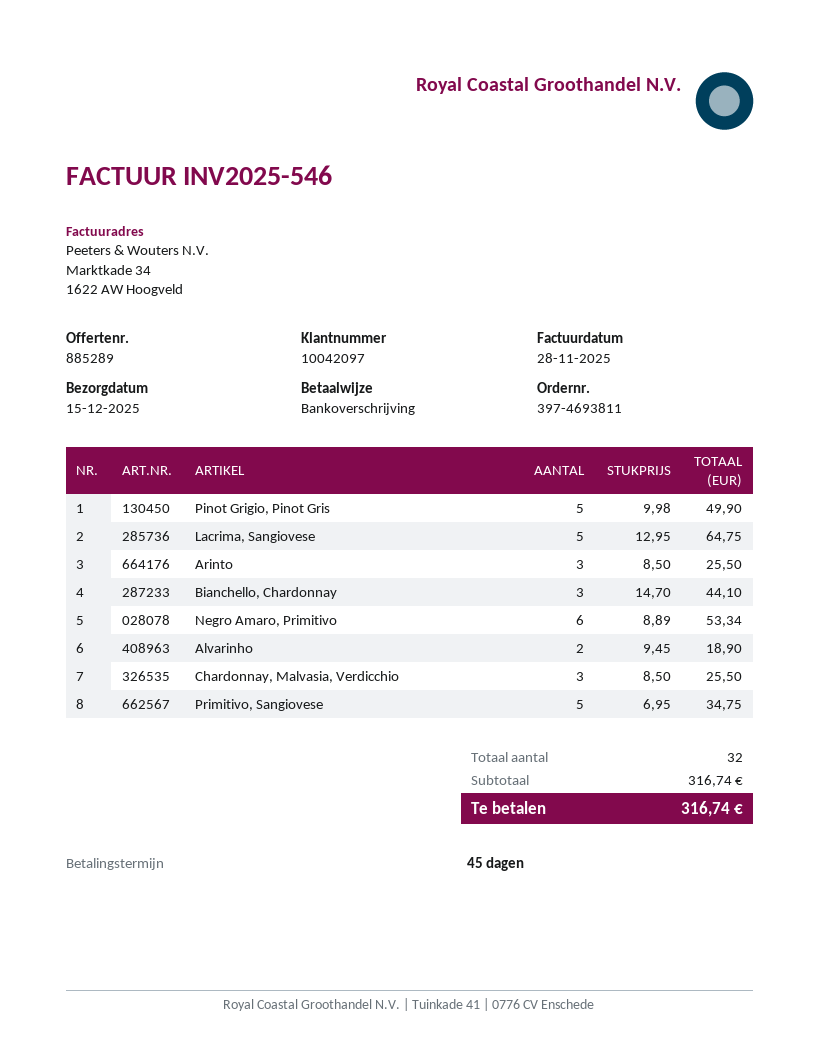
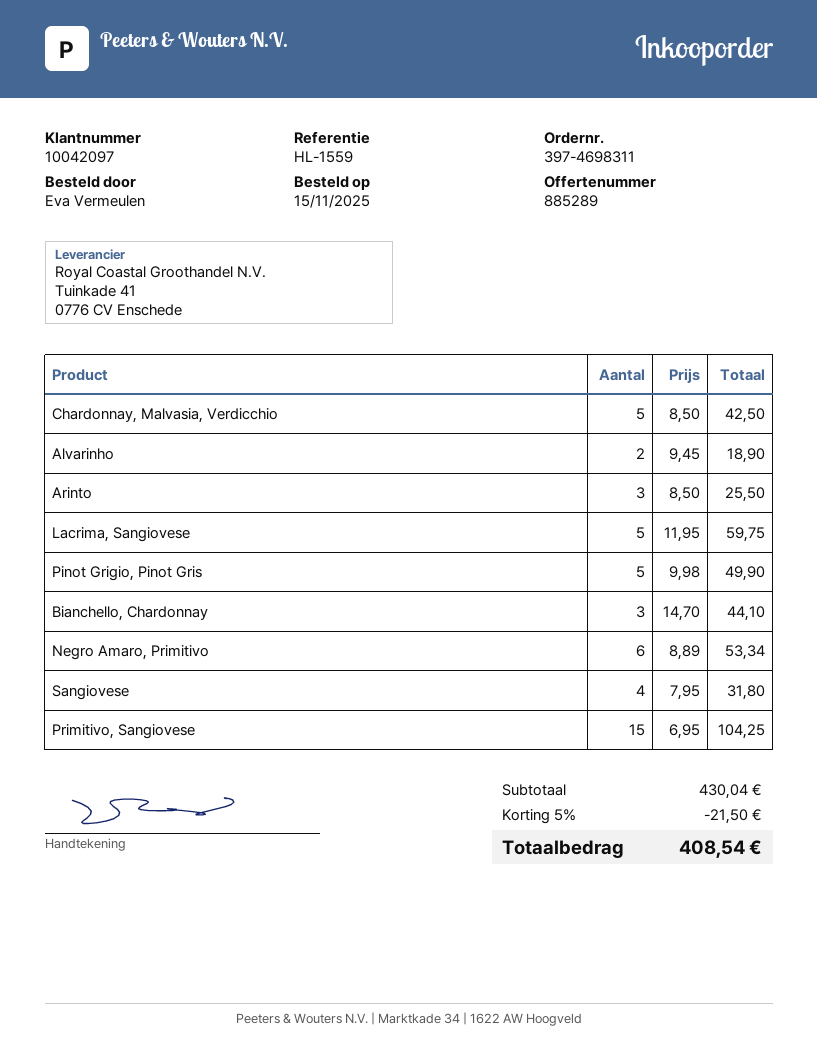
order number: 397-4693811 -> 397-4698311
Lacrima, Sangiovese: 5 x 12.95 = 64.75 -> 5 x 11.95 = 59.75
Chardonnay, Malvasia, Verdicchio: 3 x 8.50 = 25.50 -> 5 x 8.50 = 42.50
Primitivo, Sangiovese: 5 x 6.95 = 34.75 -> 15 x 6.95 = 104.25
Sangiovese: none -> 4 x 7.95 = 31.80
subtotal: 316.74 -> 430.04
discount: none -> 5% = 21.50
total: 316.74 -> 408.54

